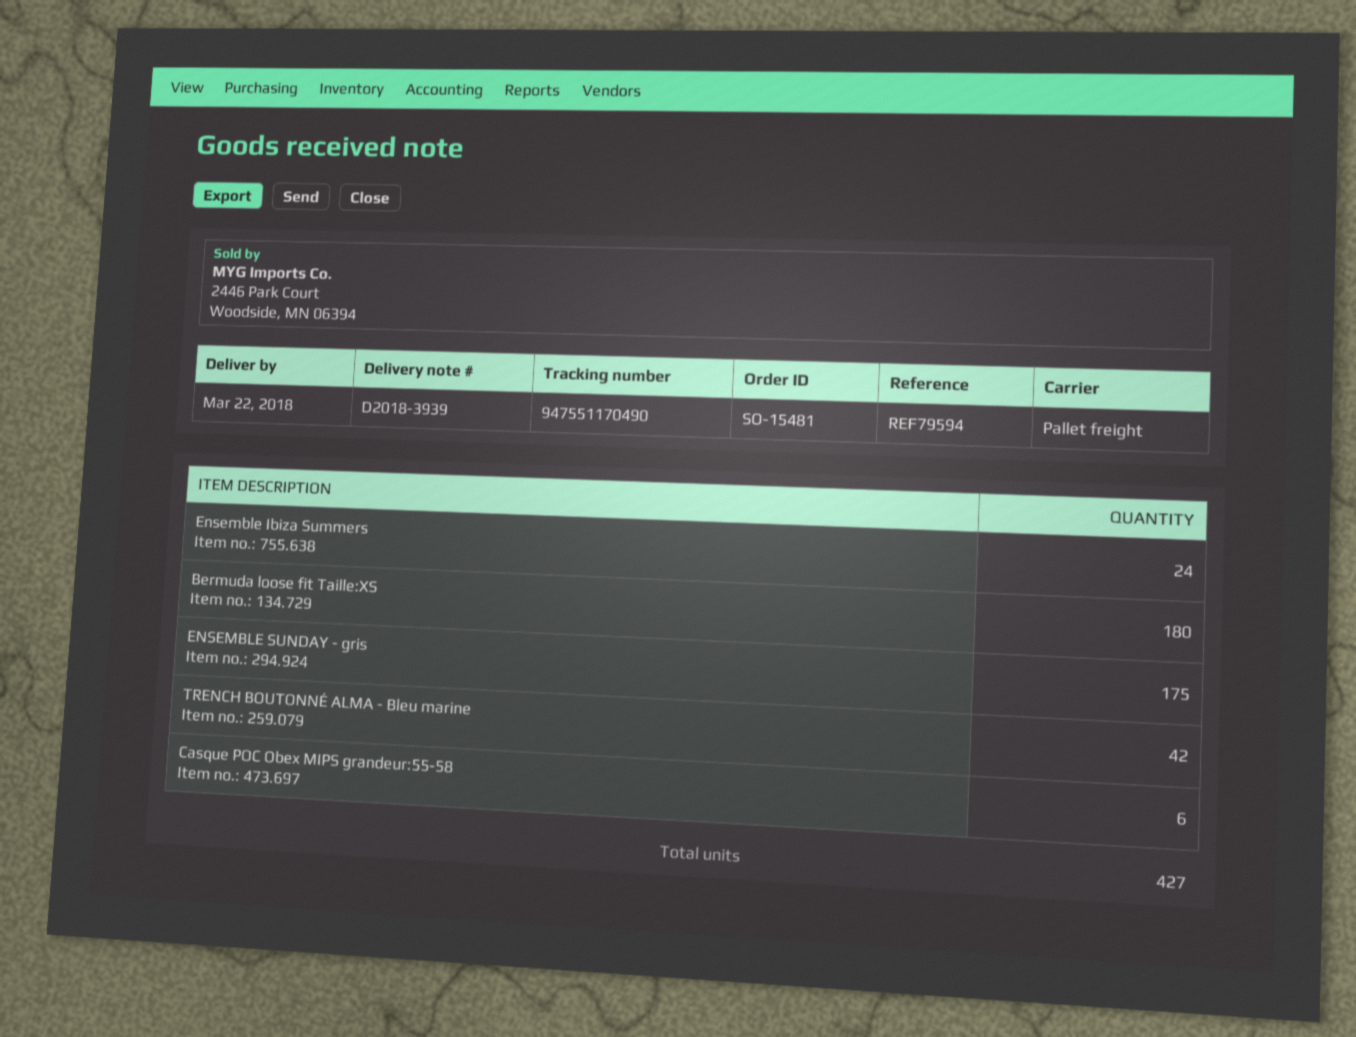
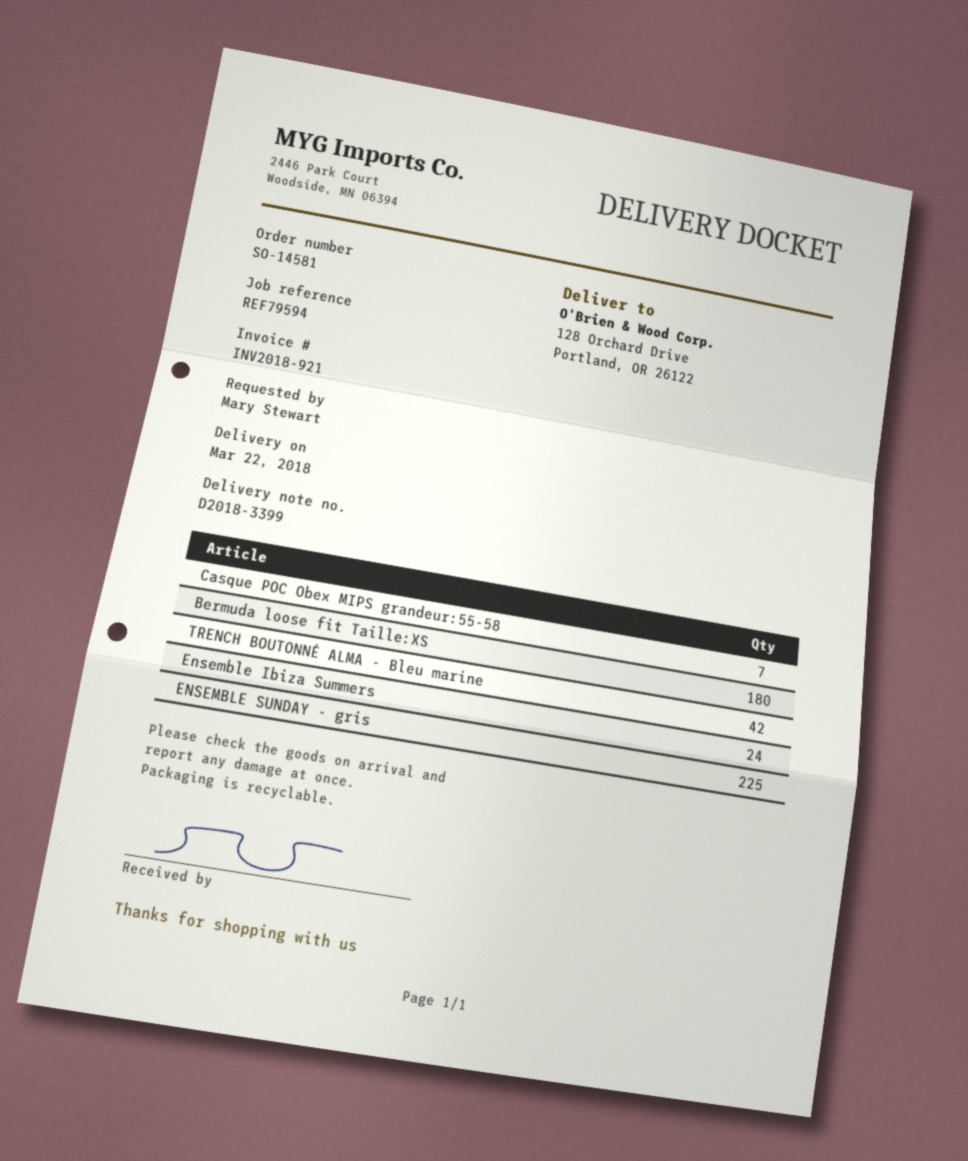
order number: SO-15481 -> SO-14581
delivery note number: D2018-3939 -> D2018-3399
ENSEMBLE SUNDAY - gris: 175 -> 225
Casque POC Obex MIPS grandeur:55-58: 6 -> 7

